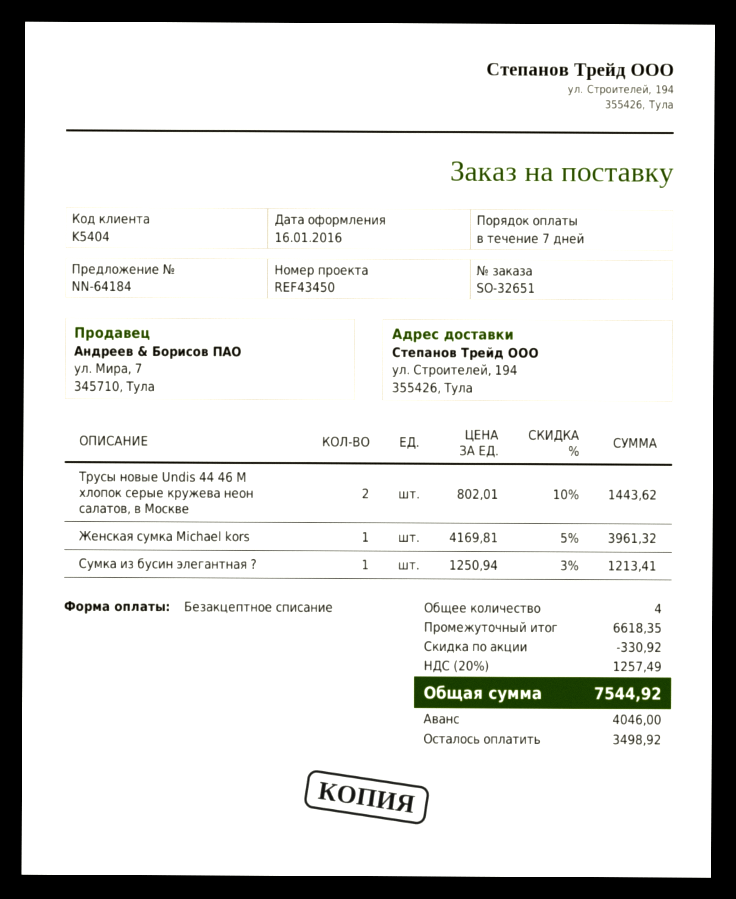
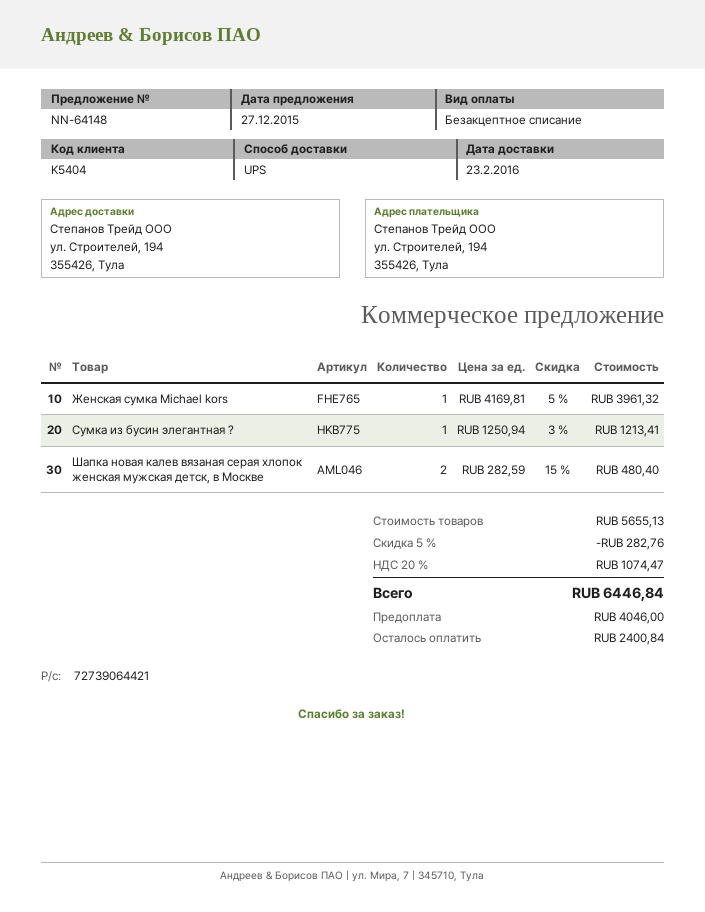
quote number: NN-64184 -> NN-64148
Трусы новые Undis 44 46 M хлопок серые кружева неон салатов, в Москве: 2 x 802.01 - 10% = 1443.62 -> none
Шапка новая калев вязаная серая хлопок женская мужская детск, в Москве: none -> 2 x 282.59 - 15% = 480.40
subtotal: 6618.35 -> 5655.13
discount: 330.92 -> 282.76
tax: 20% = 1257.49 -> 20% = 1074.47
total: 7544.92 -> 6446.84
balance: 3498.92 -> 2400.84

